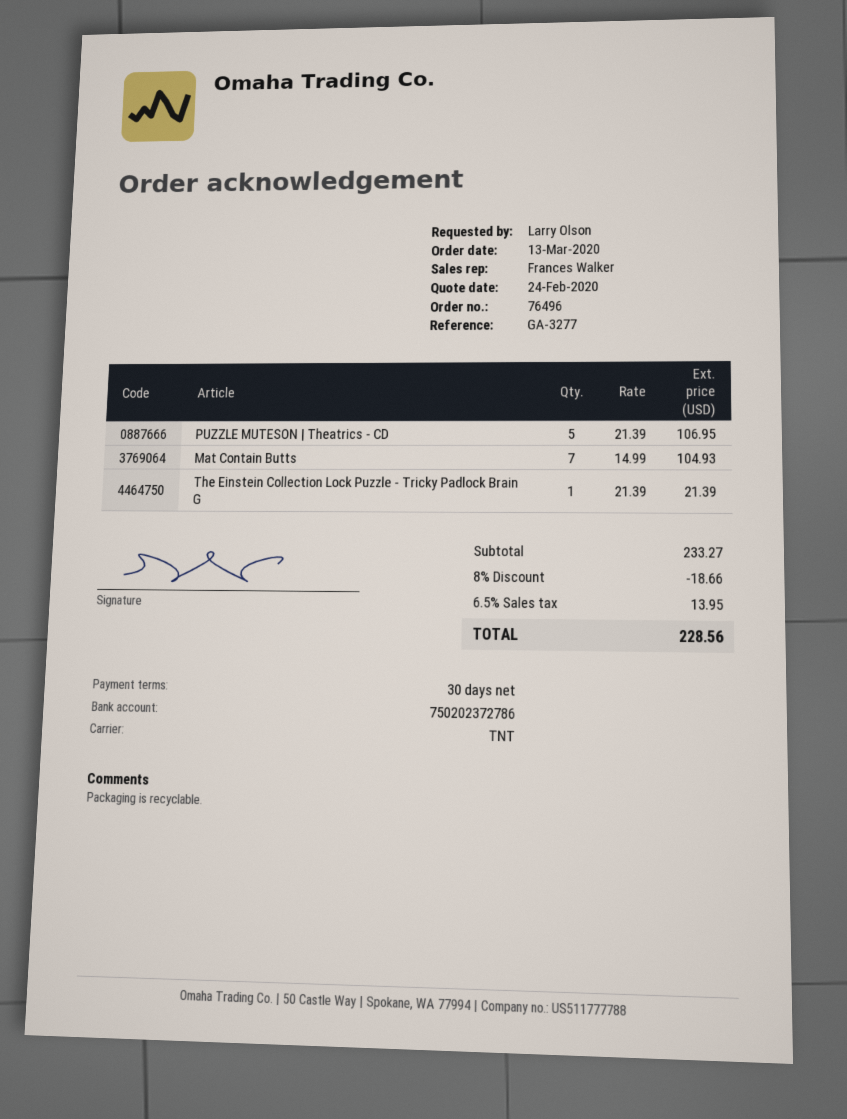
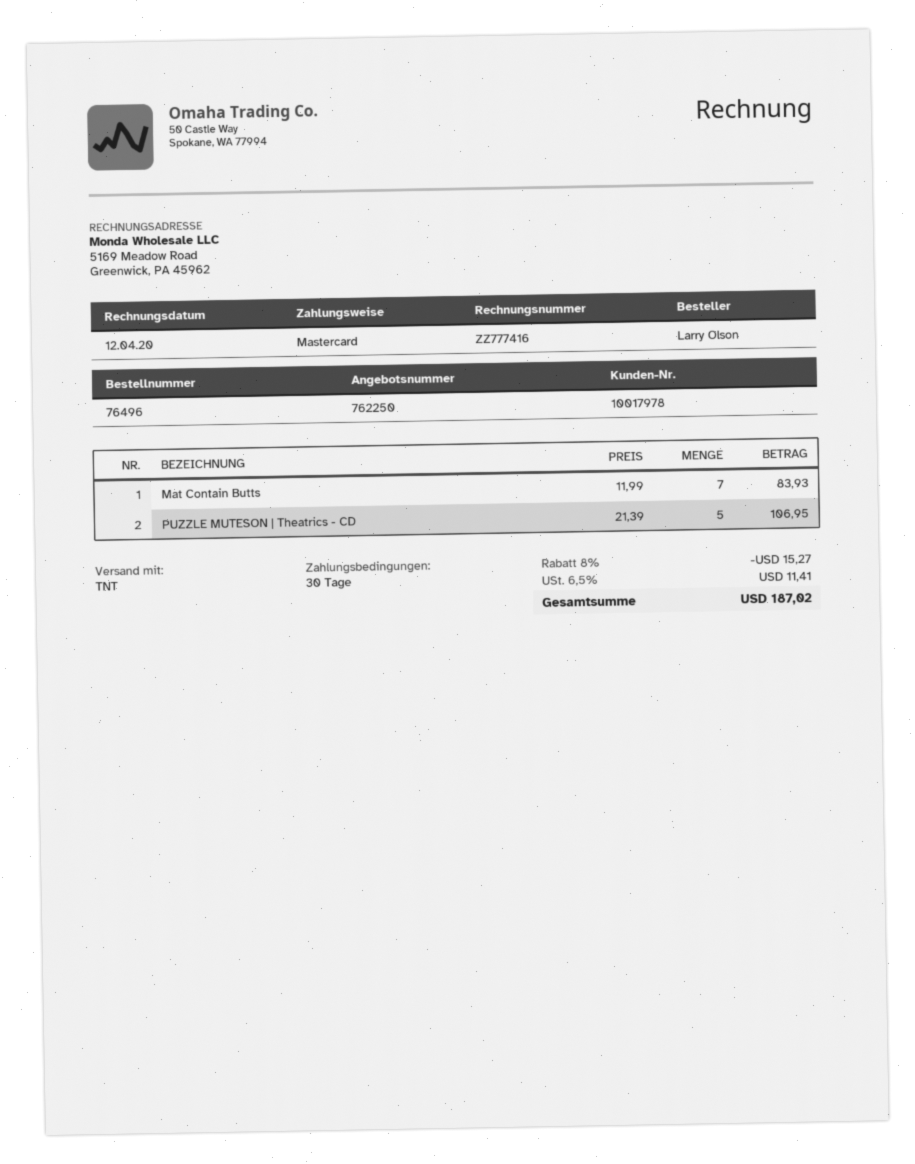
Mat Contain Butts: 7 x 14.99 = 104.93 -> 7 x 11.99 = 83.93
The Einstein Collection Lock Puzzle - Tricky Padlock Brain G: 1 x 21.39 = 21.39 -> none
discount: 8% = 18.66 -> 8% = 15.27
tax: 6.5% = 13.95 -> 6.5% = 11.41
total: 228.56 -> 187.02

